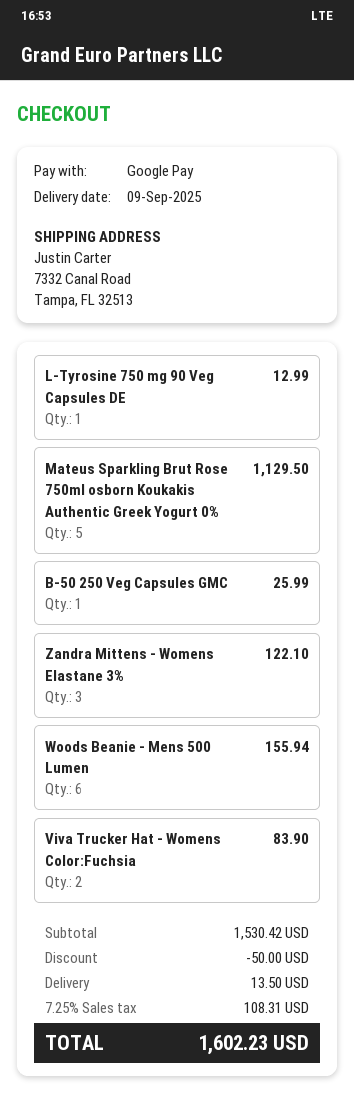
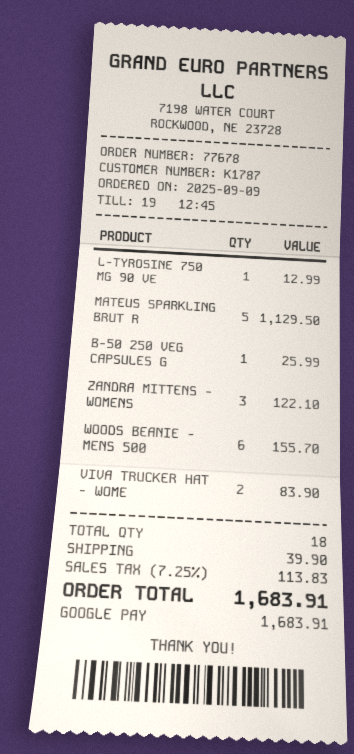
Woods Beanie - Mens 500 Lumen: 6 for 155.94 -> 6 for 155.70
discount: 50.00 -> none
shipping: 13.50 -> 39.90
tax: 7.25% = 108.31 -> 7.25% = 113.83
total: 1602.23 -> 1683.91

